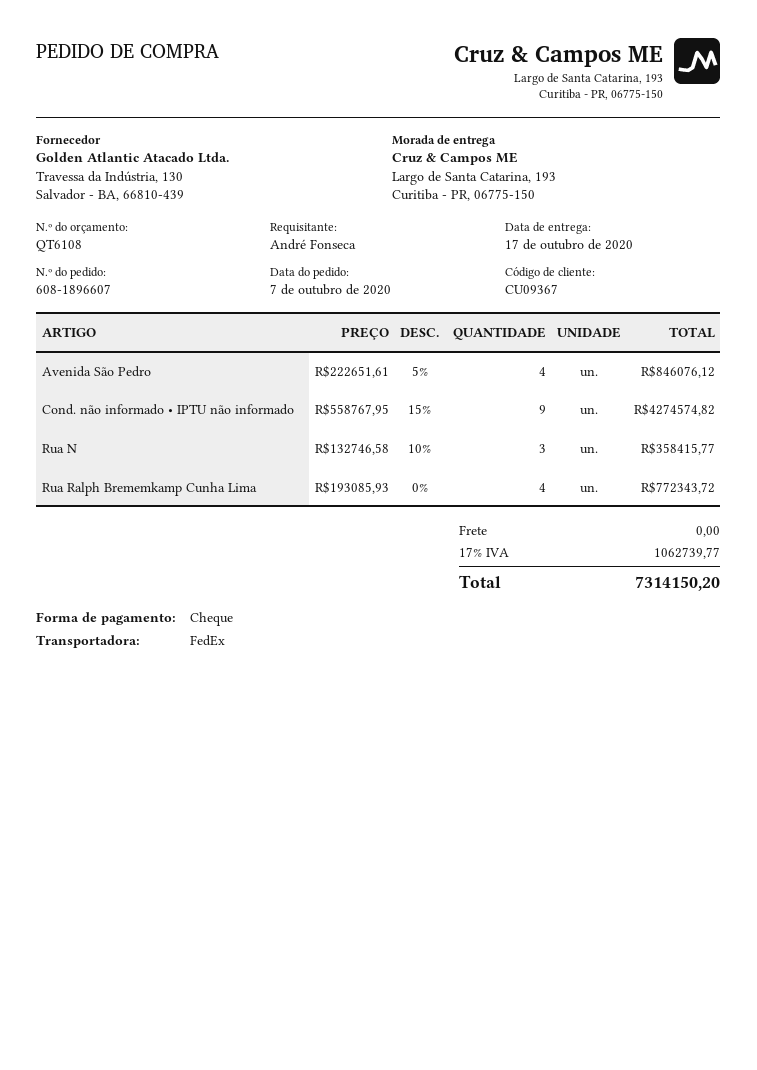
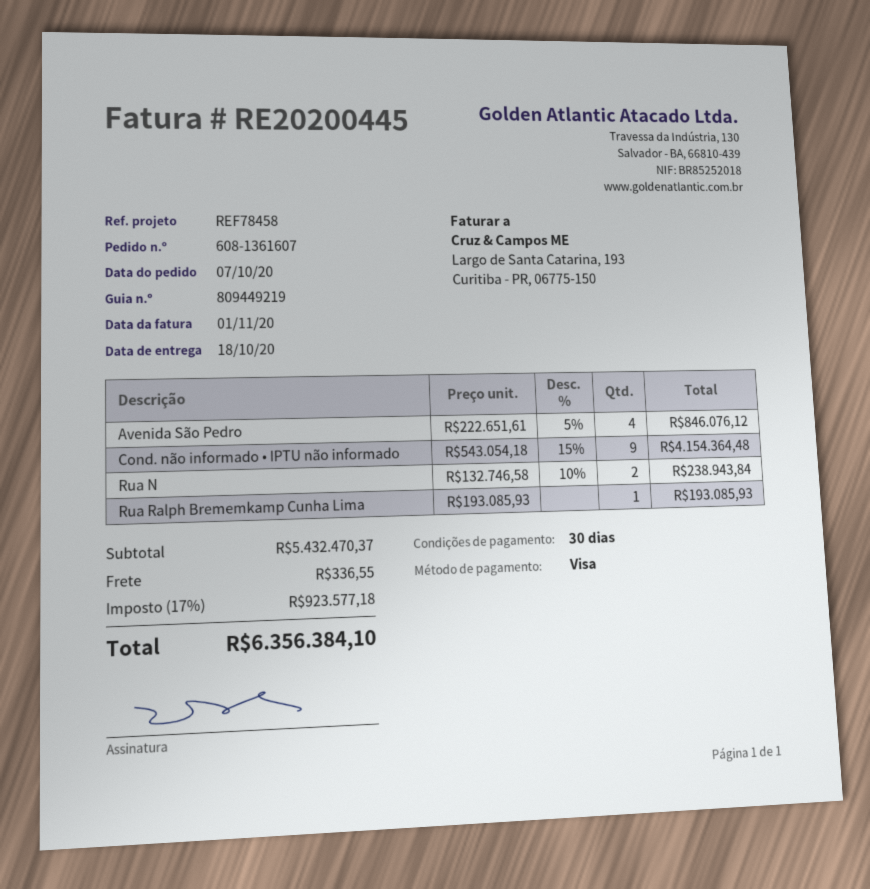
order number: 608-1896607 -> 608-1361607
delivery date: 2020-10-17 -> 2020-10-18
payment method: cheque -> Visa
Cond. não informado • IPTU não informado: 9 x 558767.95 - 15% = 4274574.82 -> 9 x 543054.18 - 15% = 4154364.48
Rua N: 3 x 132746.58 - 10% = 358415.77 -> 2 x 132746.58 - 10% = 238943.84
Rua Ralph Brememkamp Cunha Lima: 4 x 193085.93 = 772343.72 -> 1 x 193085.93 = 193085.93
shipping: 0.00 -> 336.55
tax: 17% = 1062739.77 -> 17% = 923577.18
total: 7314150.20 -> 6356384.10

